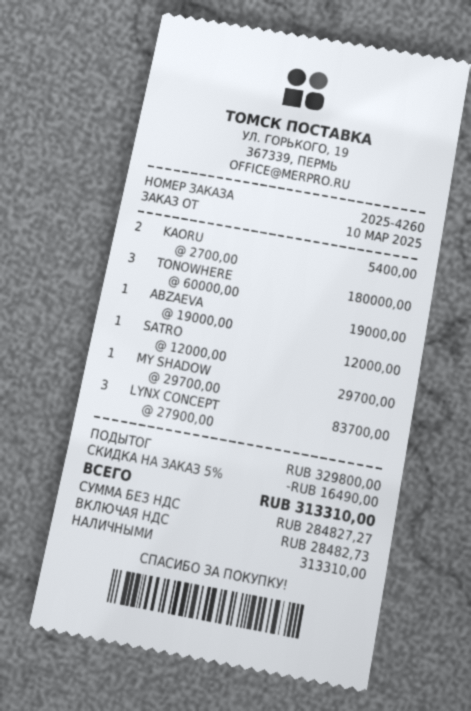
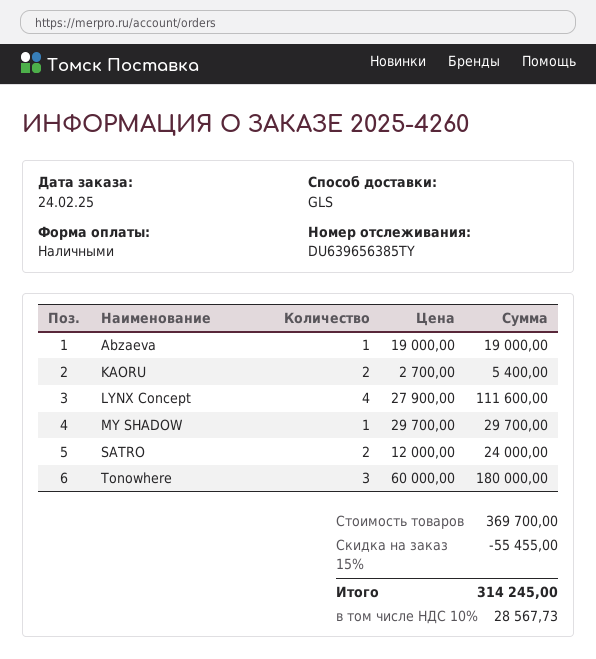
order date: 2025-03-10 -> 2025-02-24
SATRO: 1 x 12000.00 = 12000.00 -> 2 x 12000.00 = 24000.00
LYNX CONCEPT: 3 x 27900.00 = 83700.00 -> 4 x 27900.00 = 111600.00
subtotal: 329800.00 -> 369700.00
discount: 5% = 16490.00 -> 15% = 55455.00
tax: 28482.73 -> 28567.73
total: 313310.00 -> 314245.00

